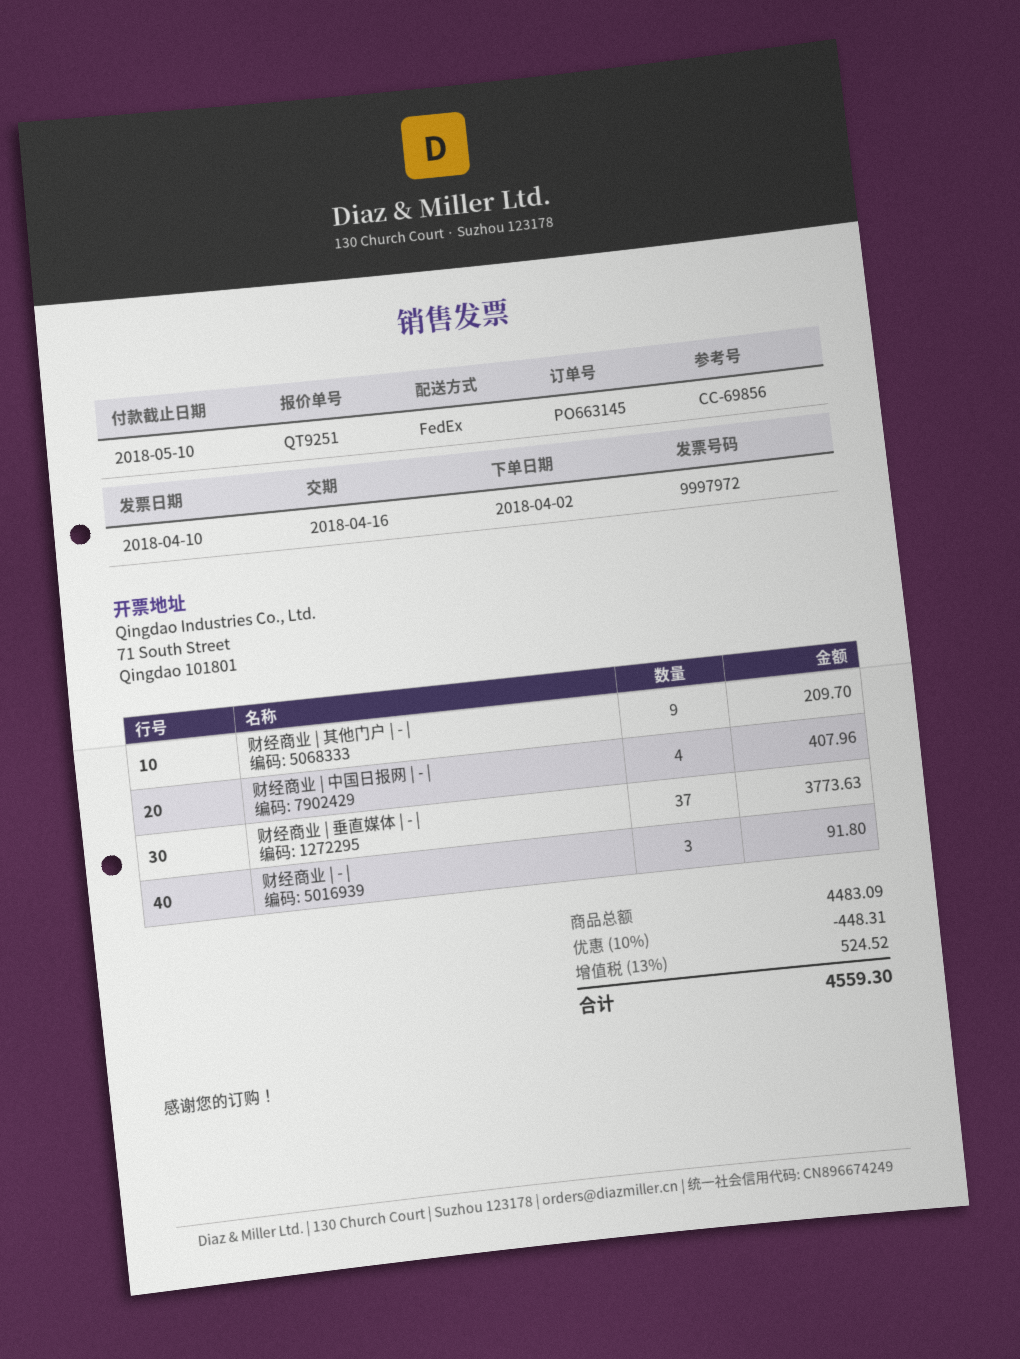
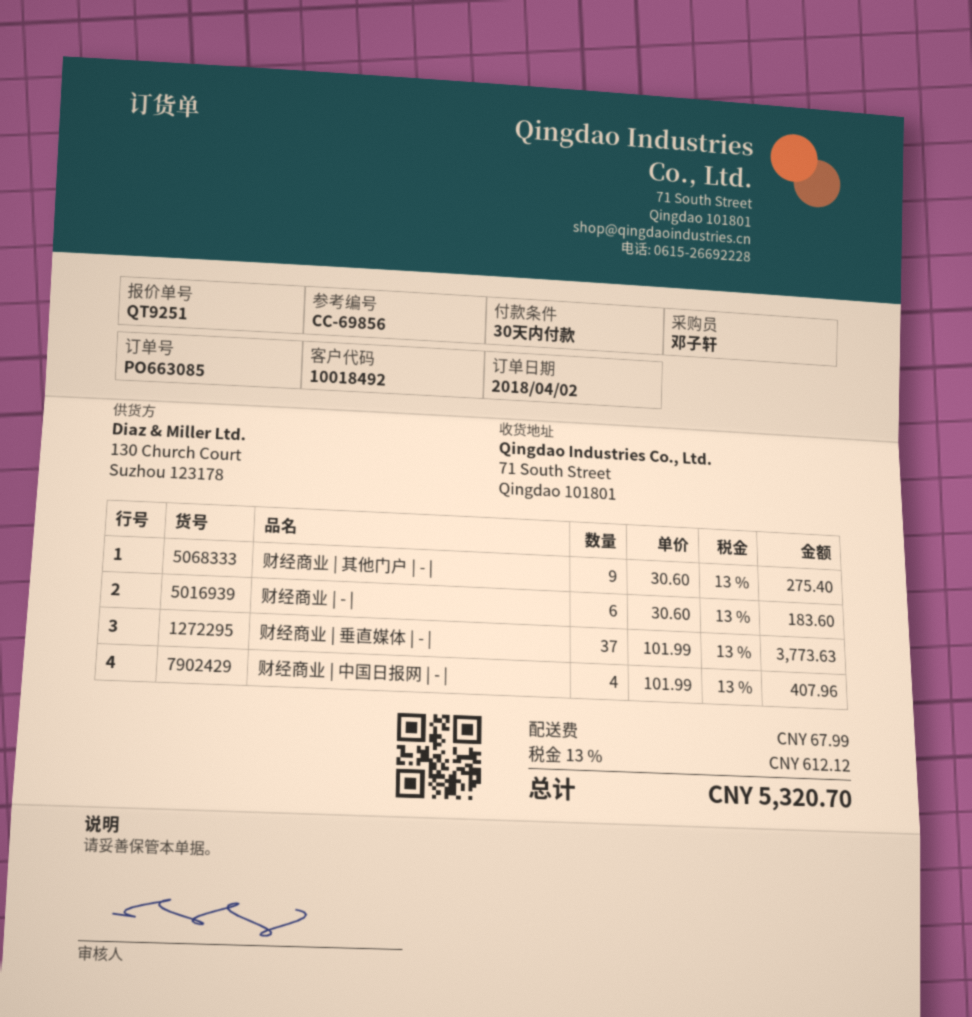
order number: PO663145 -> PO663085
财经商业 | 其他门户 | - |: 9 for 209.70 -> 9 for 275.40
财经商业 | - |: 3 for 91.80 -> 6 for 183.60
discount: 10% = 448.31 -> none
shipping: none -> 67.99
tax: 13% = 524.52 -> 13% = 612.12
total: 4559.30 -> 5320.70

